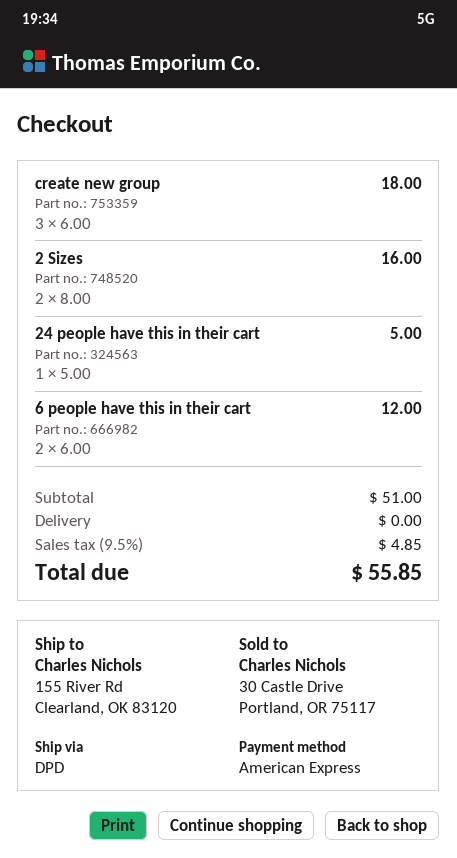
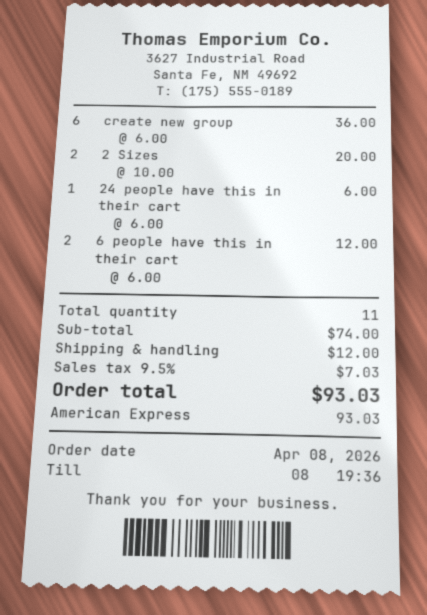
create new group: 3 x 6.00 = 18.00 -> 6 x 6.00 = 36.00
2 Sizes: 2 x 8.00 = 16.00 -> 2 x 10.00 = 20.00
24 people have this in their cart: 1 x 5.00 = 5.00 -> 1 x 6.00 = 6.00
subtotal: 51.00 -> 74.00
shipping: 0.00 -> 12.00
tax: 9.5% = 4.85 -> 9.5% = 7.03
total: 55.85 -> 93.03

